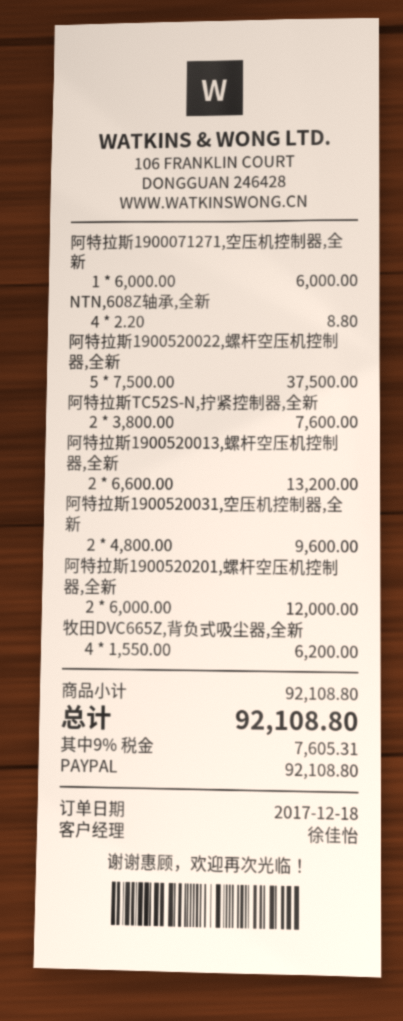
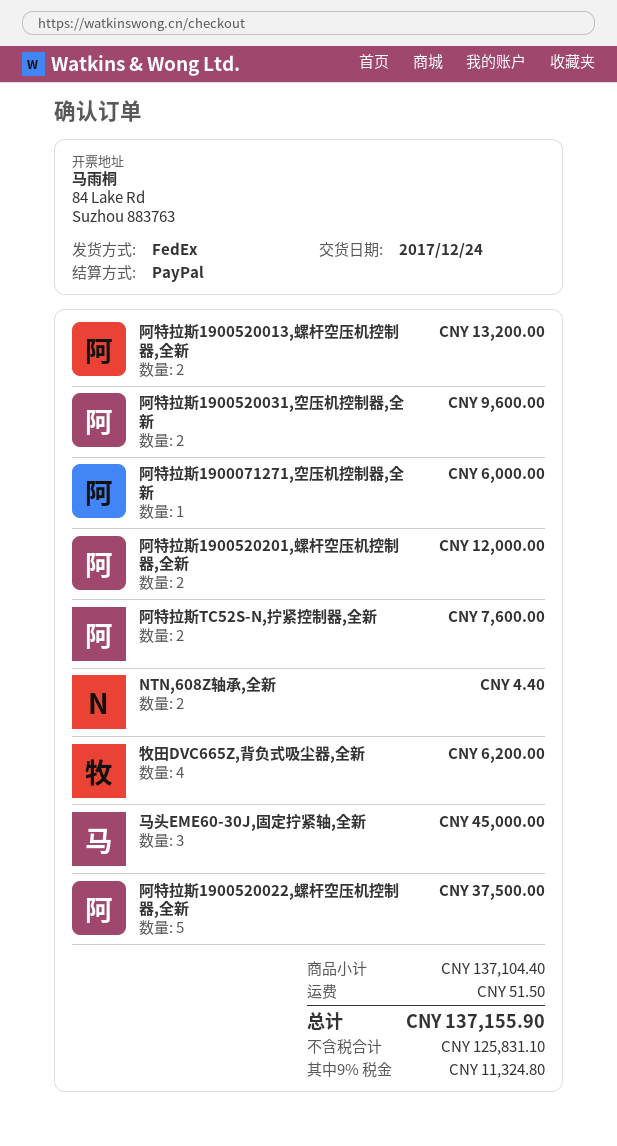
NTN,608Z轴承,全新: 4 for 8.80 -> 2 for 4.40
马头EME60-30J,固定拧紧轴,全新: none -> 3 for 45000.00
subtotal: 92108.80 -> 137104.40
shipping: none -> 51.50
tax: 9% = 7605.31 -> 9% = 11324.80
total: 92108.80 -> 137155.90

